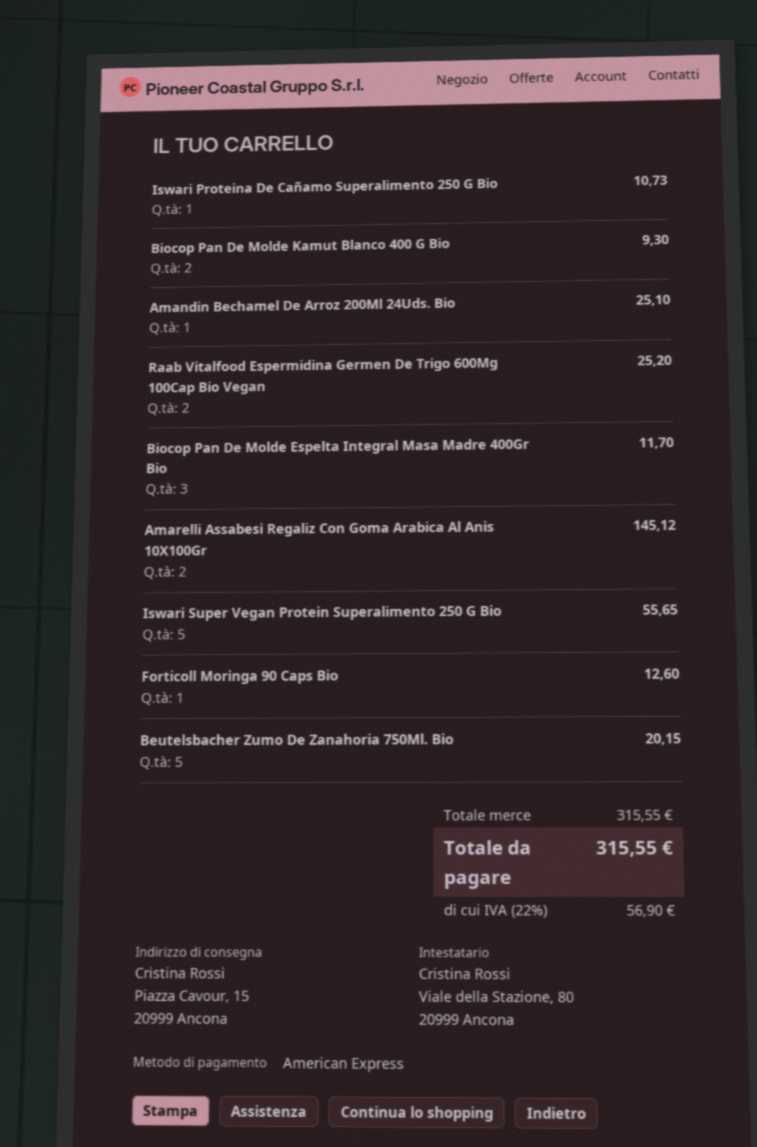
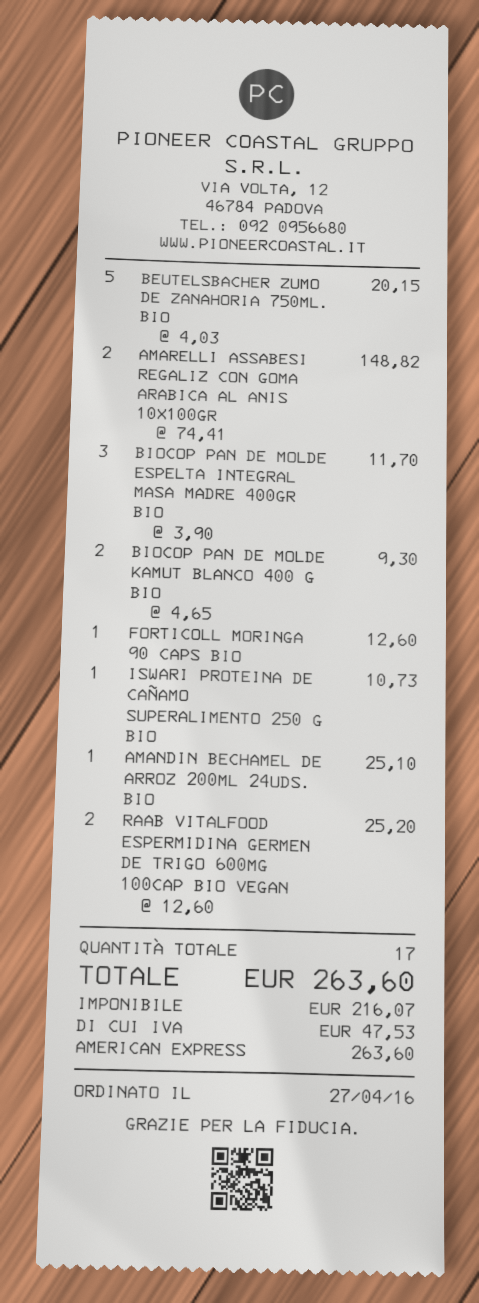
Amarelli Assabesi Regaliz Con Goma Arabica Al Anis 10X100Gr: 2 for 145.12 -> 2 for 148.82
Iswari Super Vegan Protein Superalimento 250 G Bio: 5 for 55.65 -> none
tax: 56.90 -> 47.53
total: 315.55 -> 263.60

